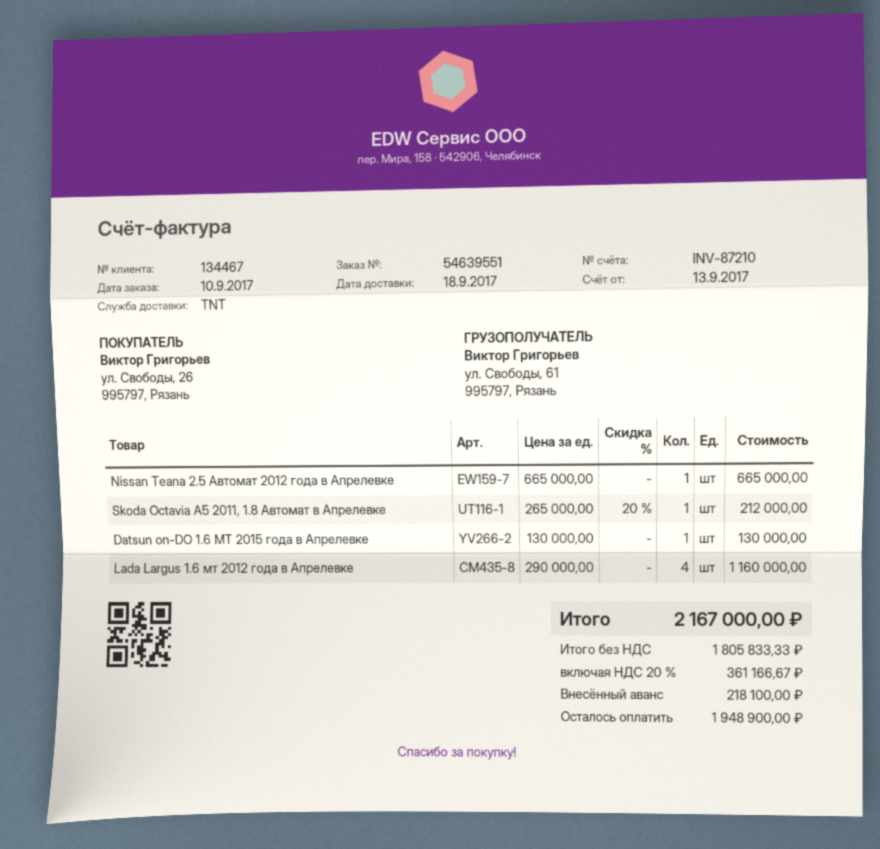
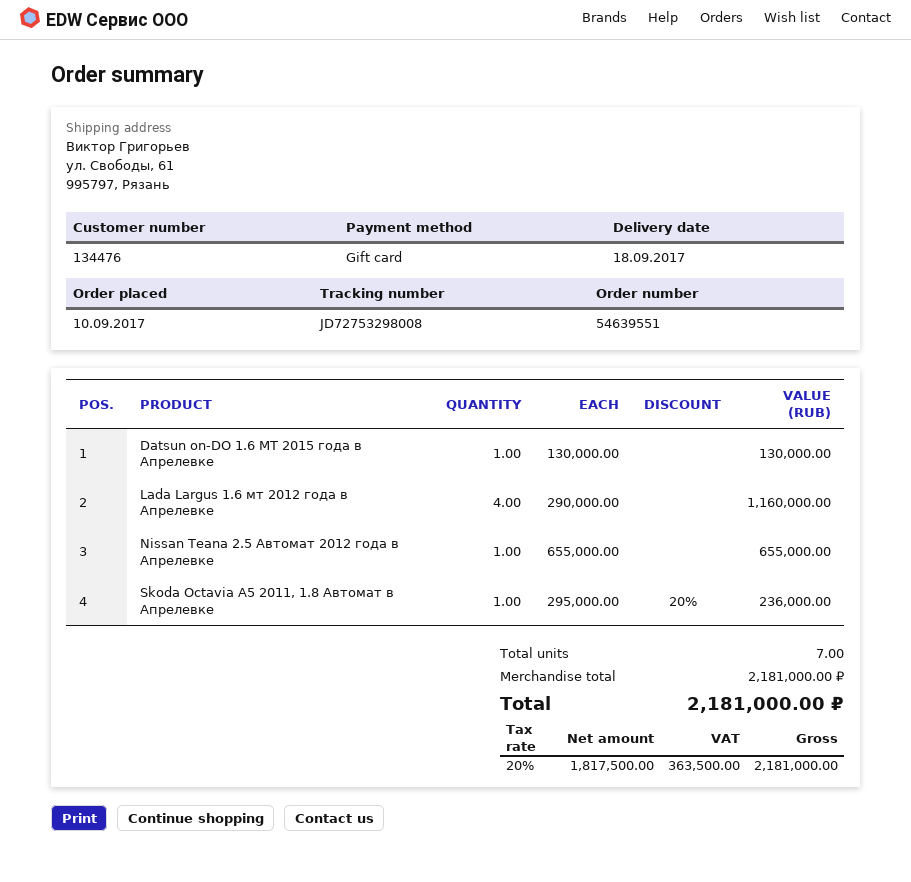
customer number: 134467 -> 134476
Nissan Teana 2.5 Автомат 2012 года в Апрелевке: 1 x 665000.00 = 665000.00 -> 1 x 655000.00 = 655000.00
Skoda Octavia А5 2011, 1.8 Автомат в Апрелевке: 1 x 265000.00 - 20% = 212000.00 -> 1 x 295000.00 - 20% = 236000.00
net: 1805833.33 -> 1817500.00
tax: 20% = 361166.67 -> 20% = 363500.00
total: 2167000.00 -> 2181000.00

